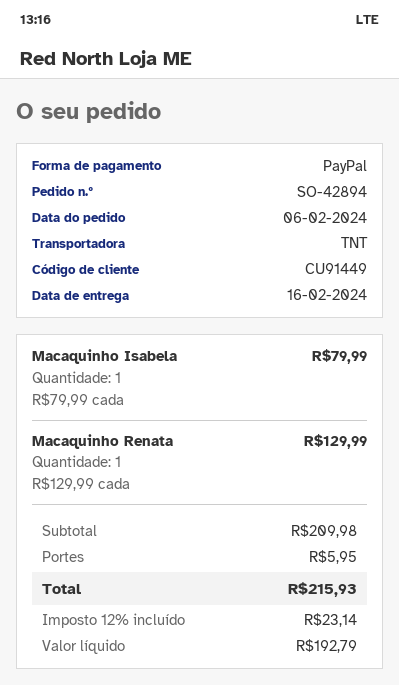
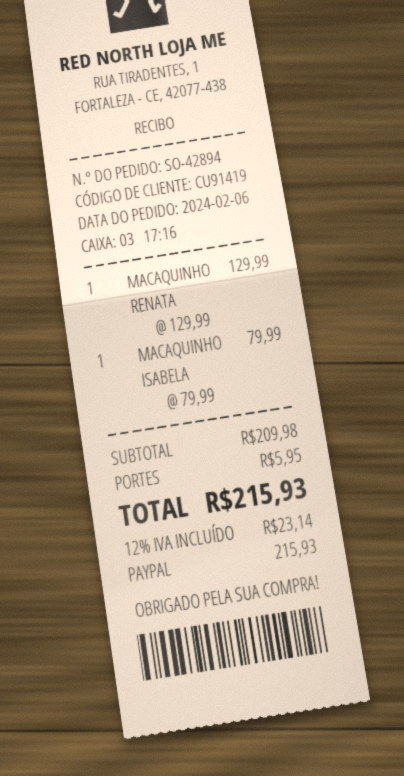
customer number: CU91449 -> CU91419

